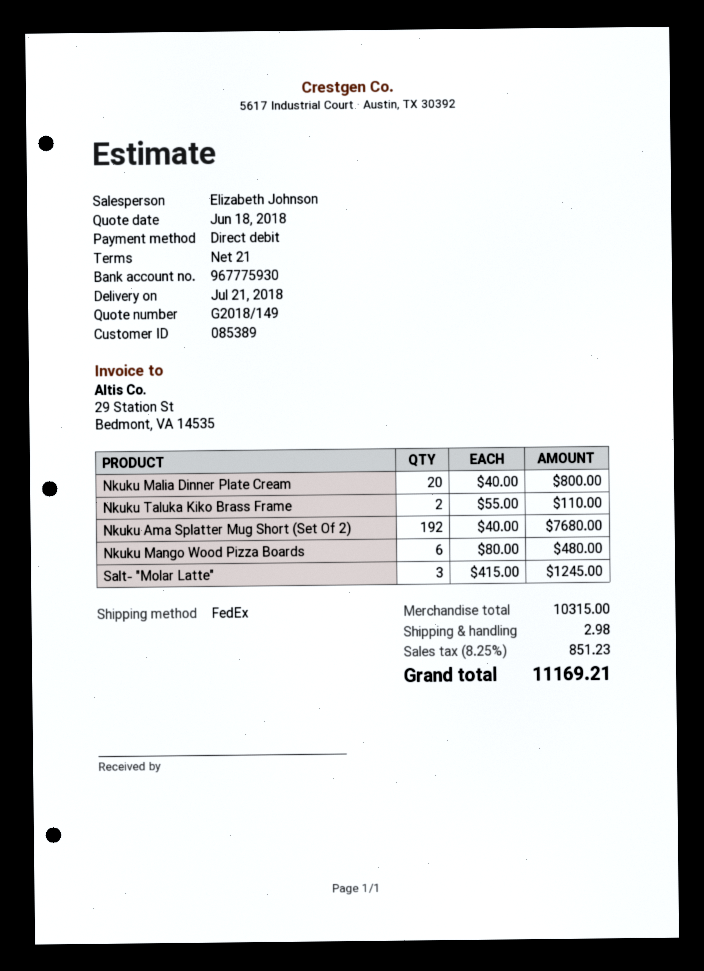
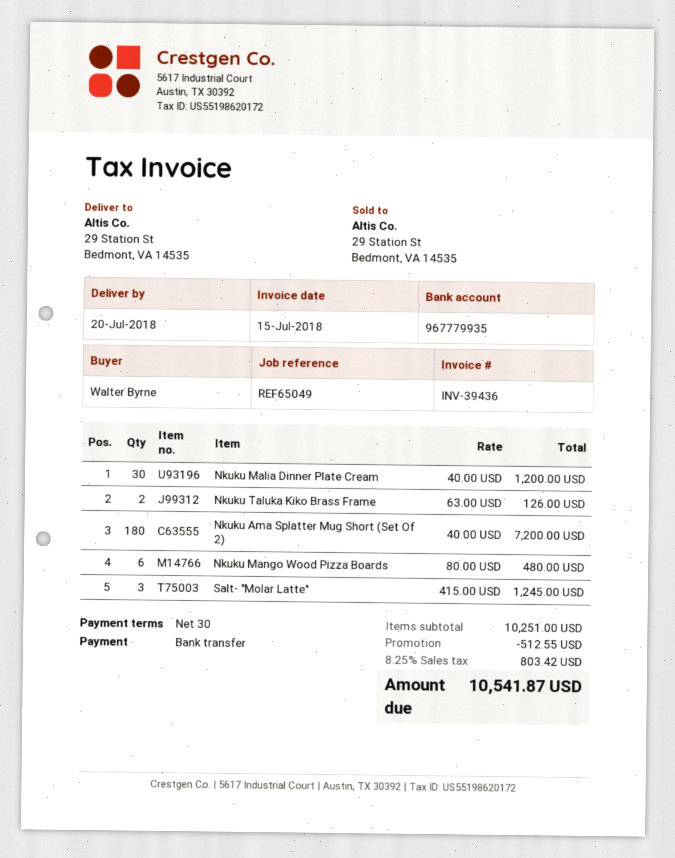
delivery date: 2018-07-21 -> 2018-07-20
payment terms: 21 days -> 30 days
payment method: direct debit -> bank transfer
bank account: 967775930 -> 967779935
Nkuku Malia Dinner Plate Cream: 20 x 40.00 = 800.00 -> 30 x 40.00 = 1200.00
Nkuku Taluka Kiko Brass Frame: 2 x 55.00 = 110.00 -> 2 x 63.00 = 126.00
Nkuku Ama Splatter Mug Short (Set Of 2): 192 x 40.00 = 7680.00 -> 180 x 40.00 = 7200.00
subtotal: 10315.00 -> 10251.00
discount: none -> 512.55
shipping: 2.98 -> none
tax: 8.25% = 851.23 -> 8.25% = 803.42
total: 11169.21 -> 10541.87

